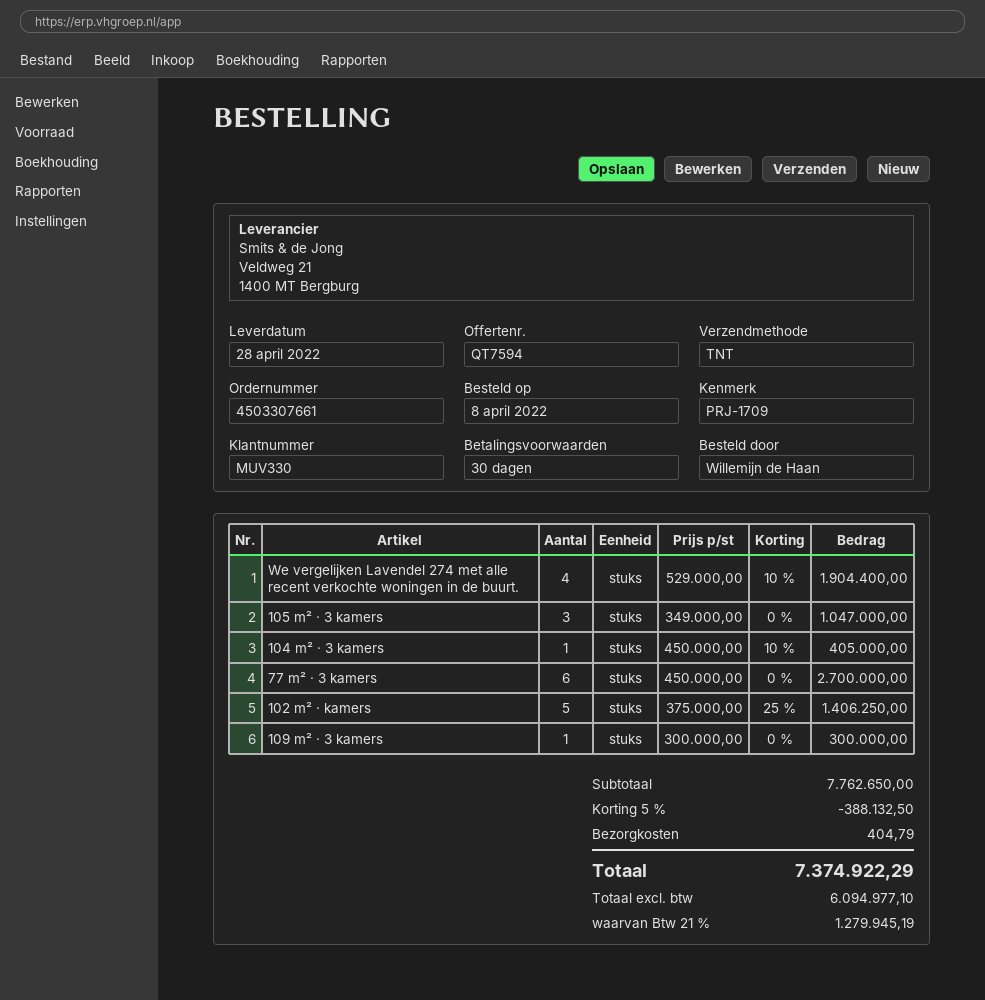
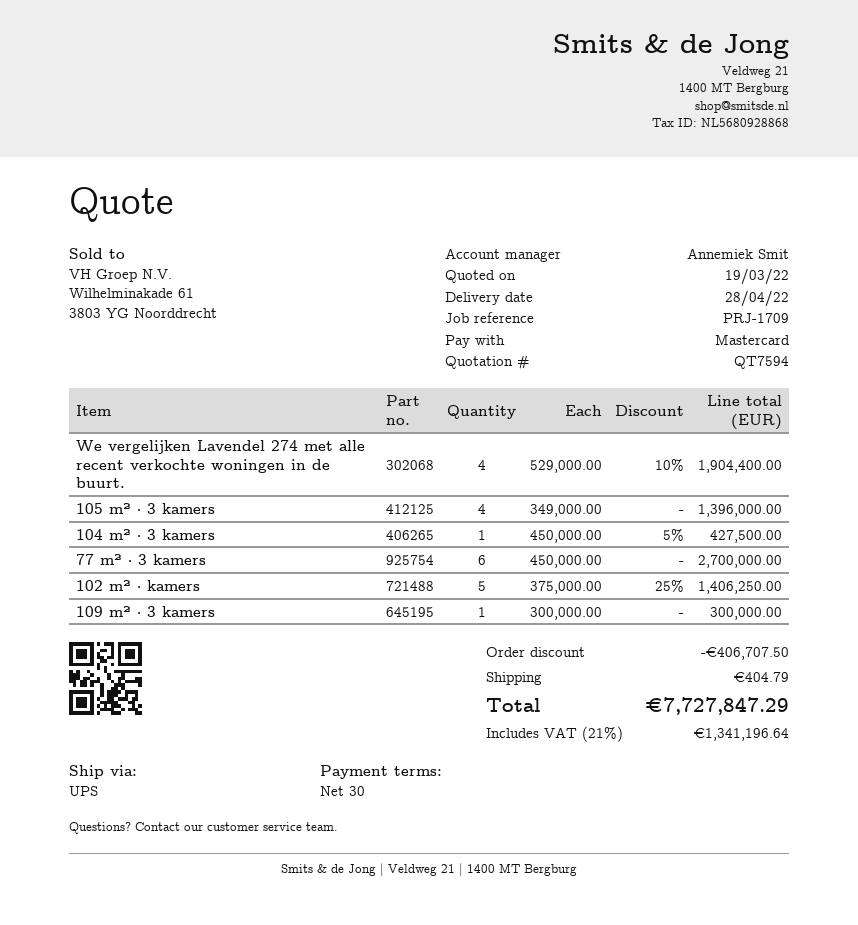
shipping method: TNT -> UPS
105 m² · 3 kamers: 3 x 349000.00 = 1047000.00 -> 4 x 349000.00 = 1396000.00
104 m² · 3 kamers: 1 x 450000.00 - 10% = 405000.00 -> 1 x 450000.00 - 5% = 427500.00
discount: 388132.50 -> 406707.50
tax: 21% = 1279945.19 -> 21% = 1341196.64
total: 7374922.29 -> 7727847.29

